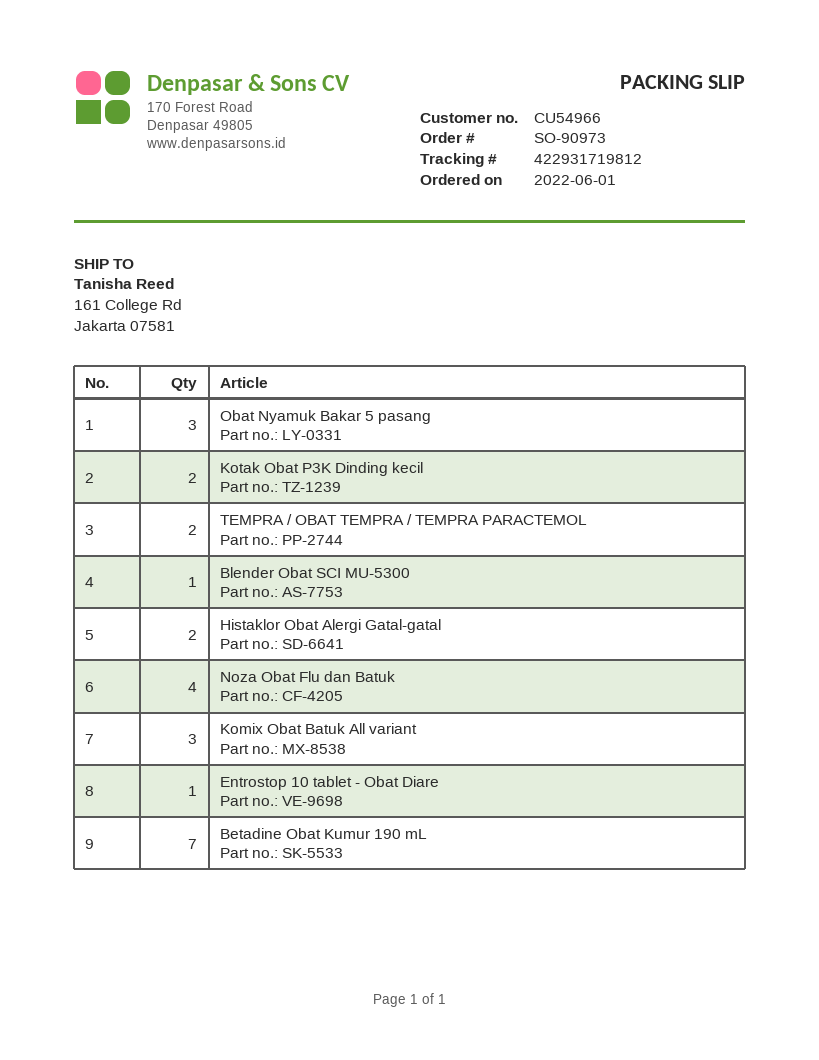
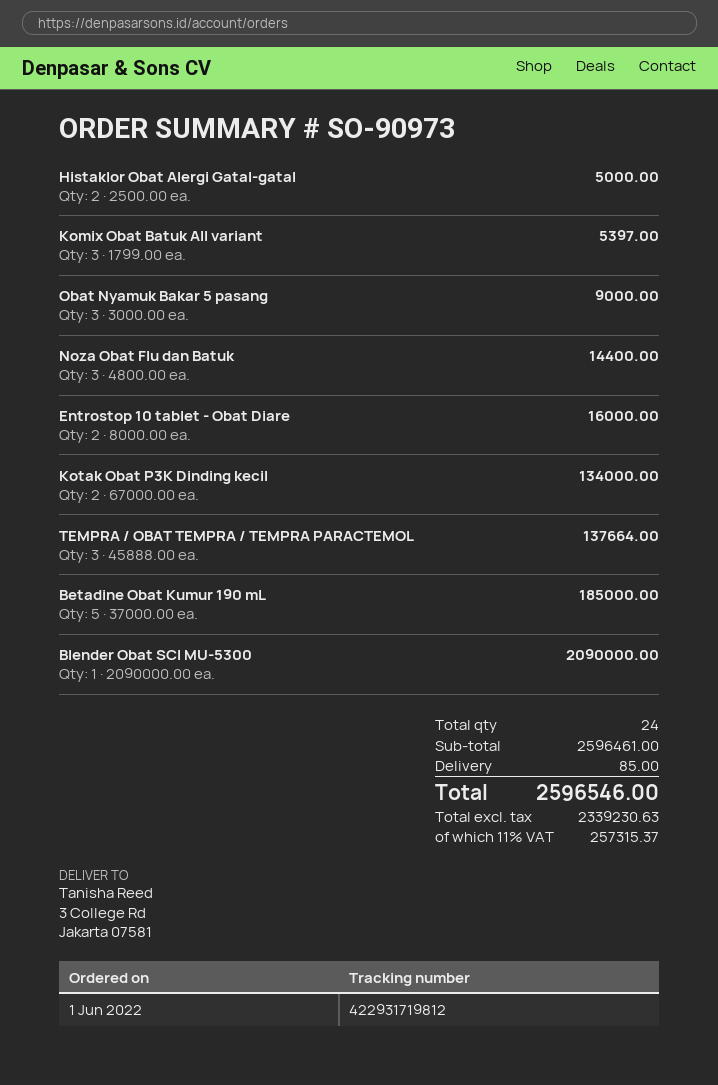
ship to: 161 College Rd, Jakarta 07581 -> 3 College Rd, Jakarta 07581
TEMPRA / OBAT TEMPRA / TEMPRA PARACTEMOL: 2 -> 3
Noza Obat Flu dan Batuk: 4 -> 3
Entrostop 10 tablet - Obat Diare: 1 -> 2
Betadine Obat Kumur 190 mL: 7 -> 5

